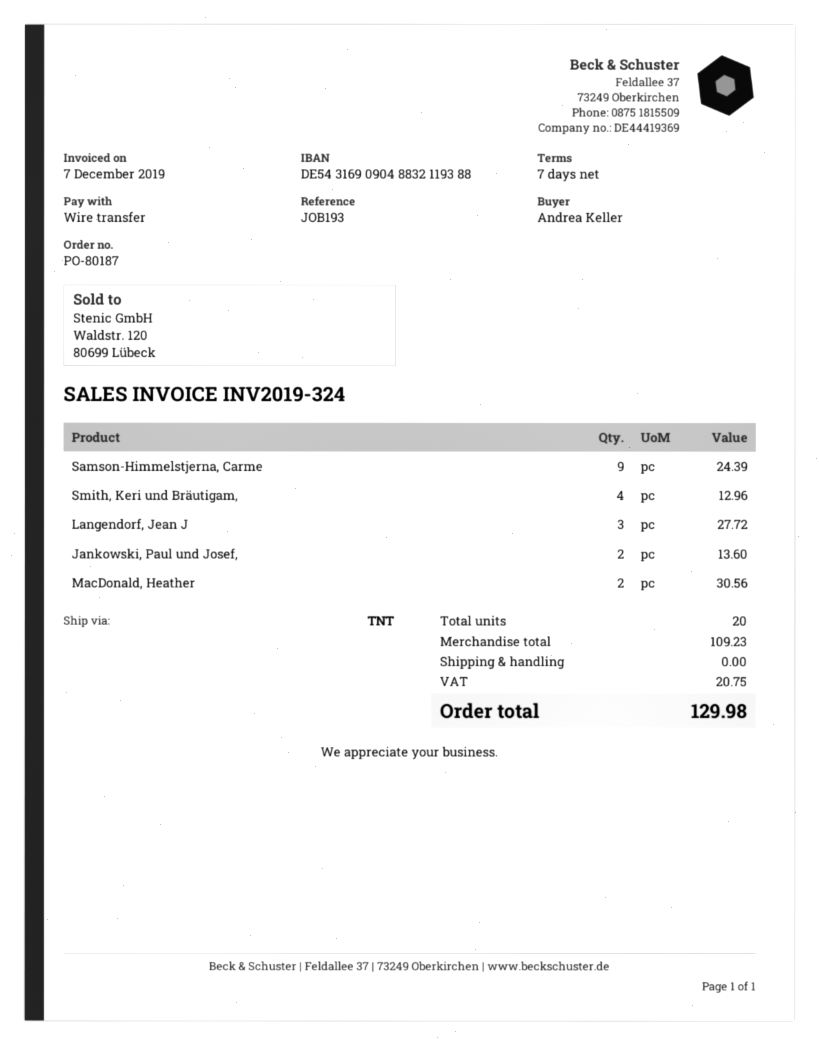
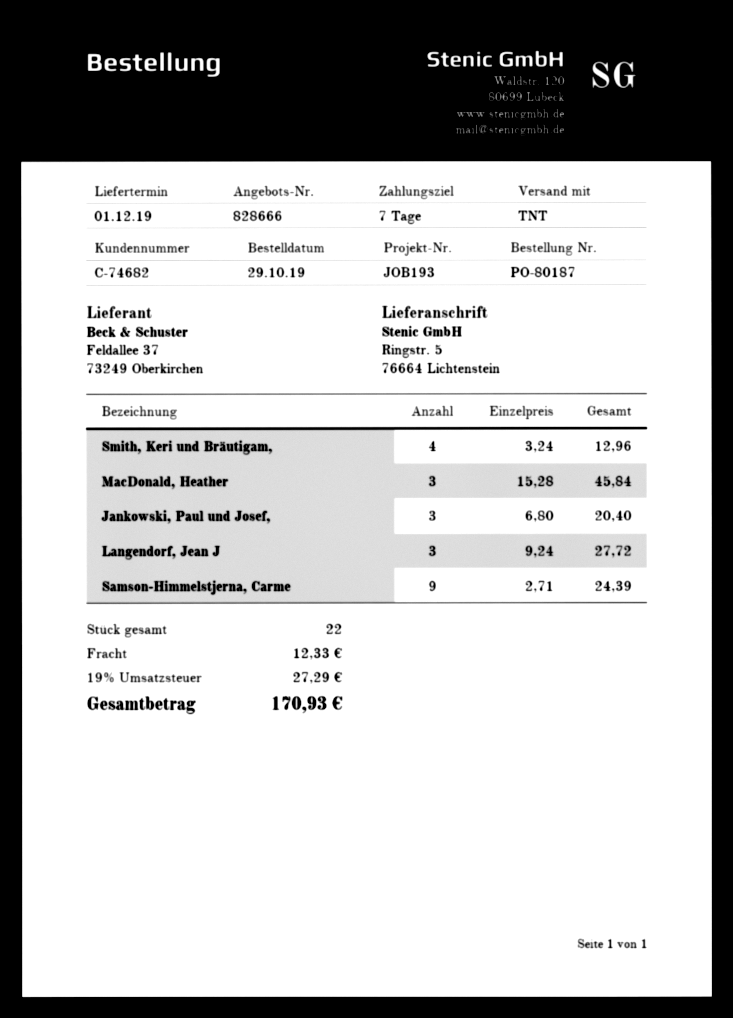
Jankowski, Paul und Josef,: 2 for 13.60 -> 3 for 20.40
MacDonald, Heather: 2 for 30.56 -> 3 for 45.84
total quantity: 20 -> 22
shipping: 0.00 -> 12.33
tax: 20.75 -> 27.29
total: 129.98 -> 170.93

